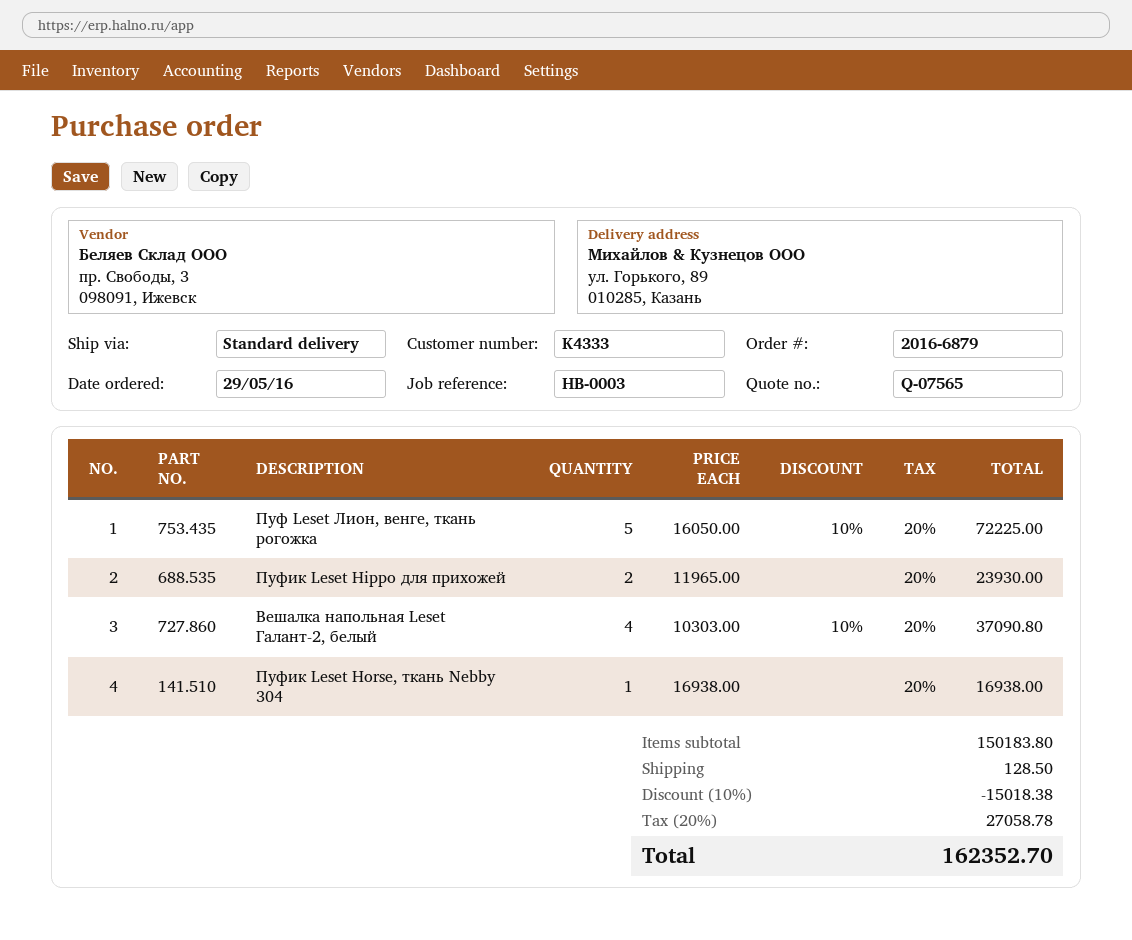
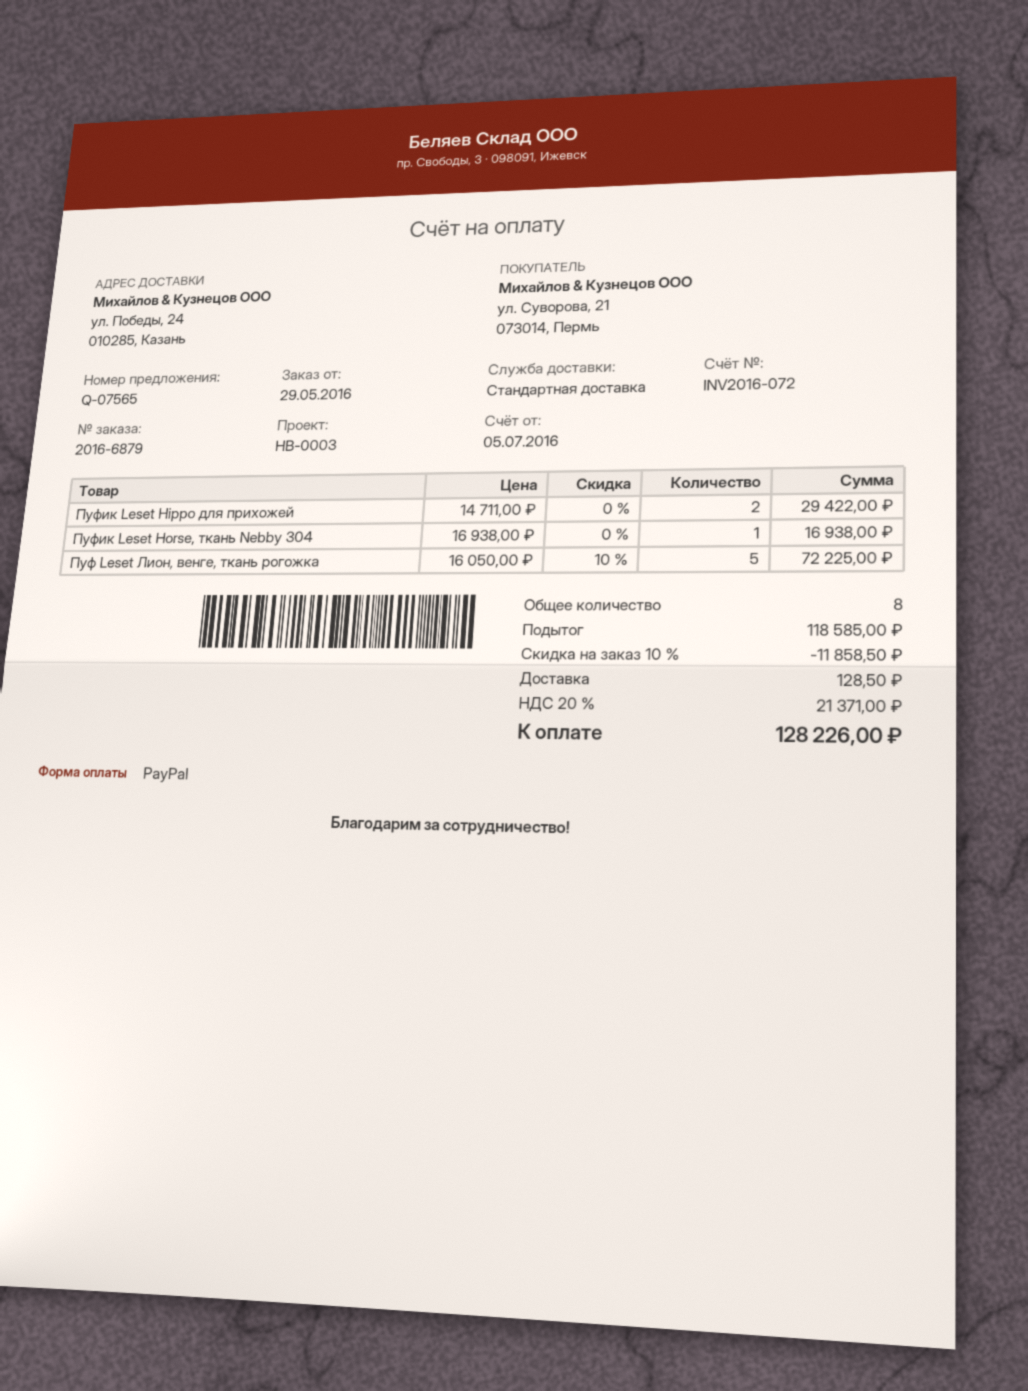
ship to: ул. Горького, 89, 010285, Казань -> ул. Победы, 24, 010285, Казань
Пуфик Leset Hippo для прихожей: 2 x 11965.00 = 23930.00 -> 2 x 14711.00 = 29422.00
Вешалка напольная Leset Галант-2, белый: 4 x 10303.00 - 10% = 37090.80 -> none
subtotal: 150183.80 -> 118585.00
discount: 10% = 15018.38 -> 10% = 11858.50
tax: 20% = 27058.78 -> 20% = 21371.00
total: 162352.70 -> 128226.00

